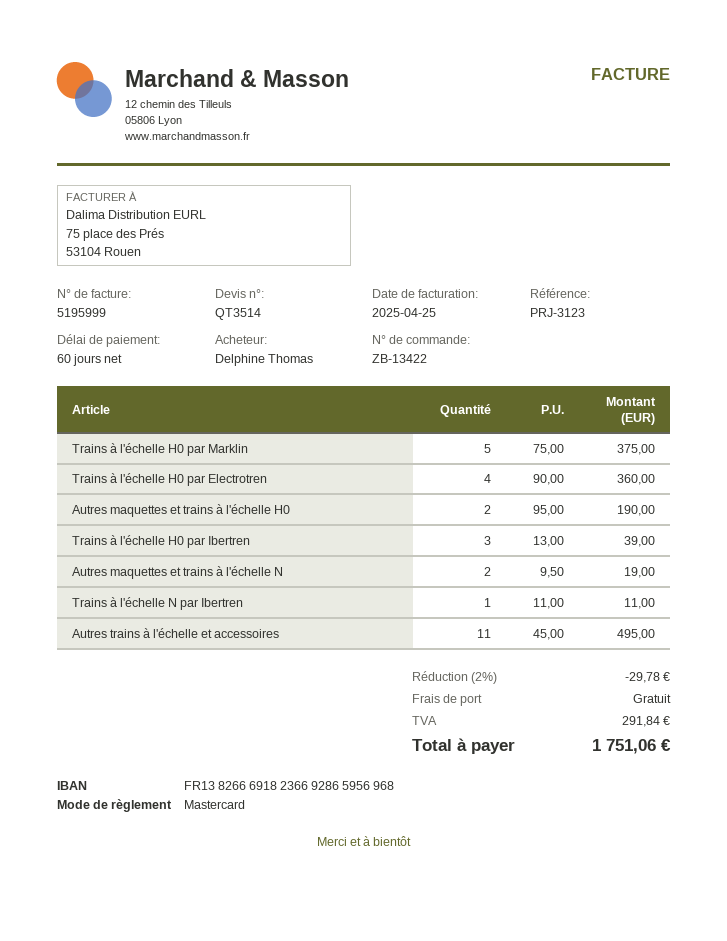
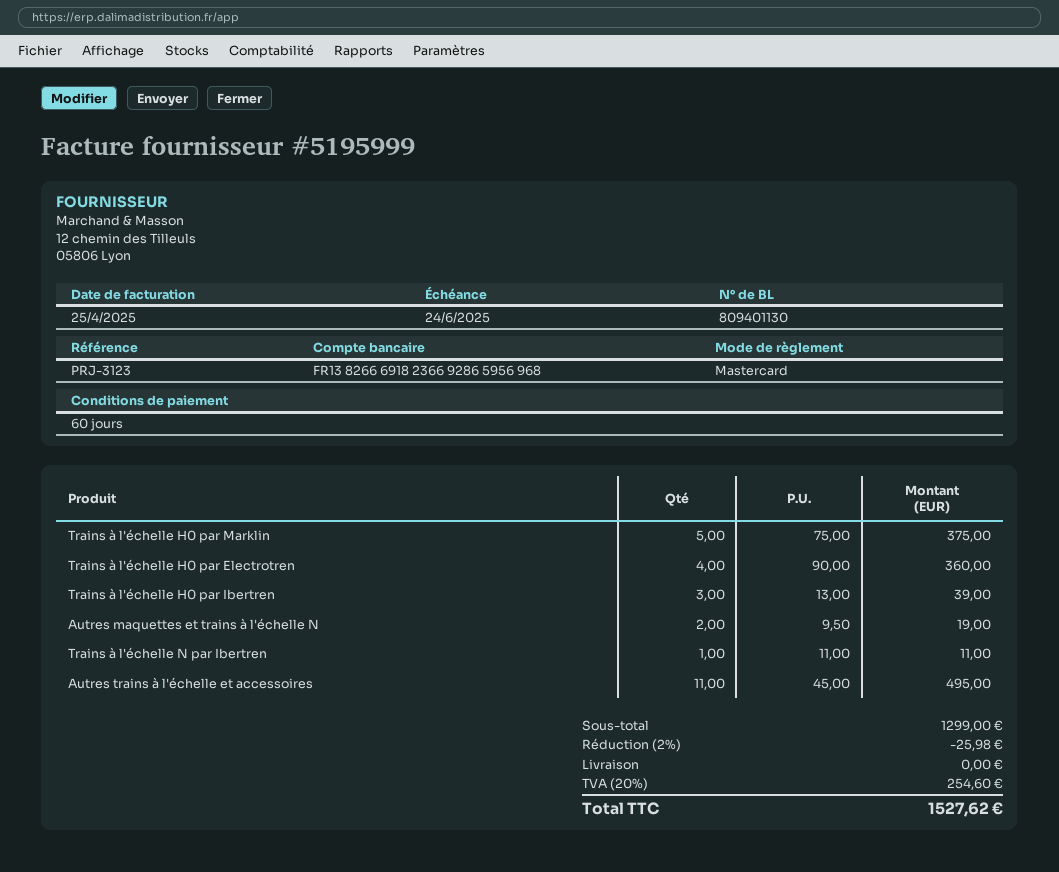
Autres maquettes et trains à l'échelle H0: 2 x 95.00 = 190.00 -> none
discount: 2% = 29.78 -> 2% = 25.98
tax: 291.84 -> 254.60
total: 1751.06 -> 1527.62

